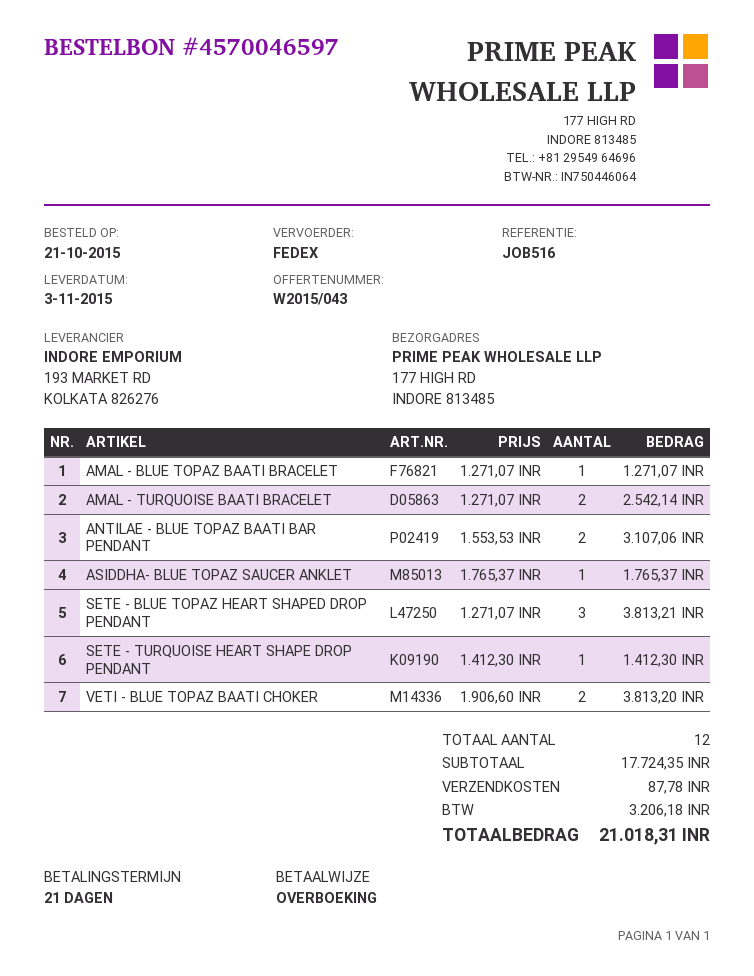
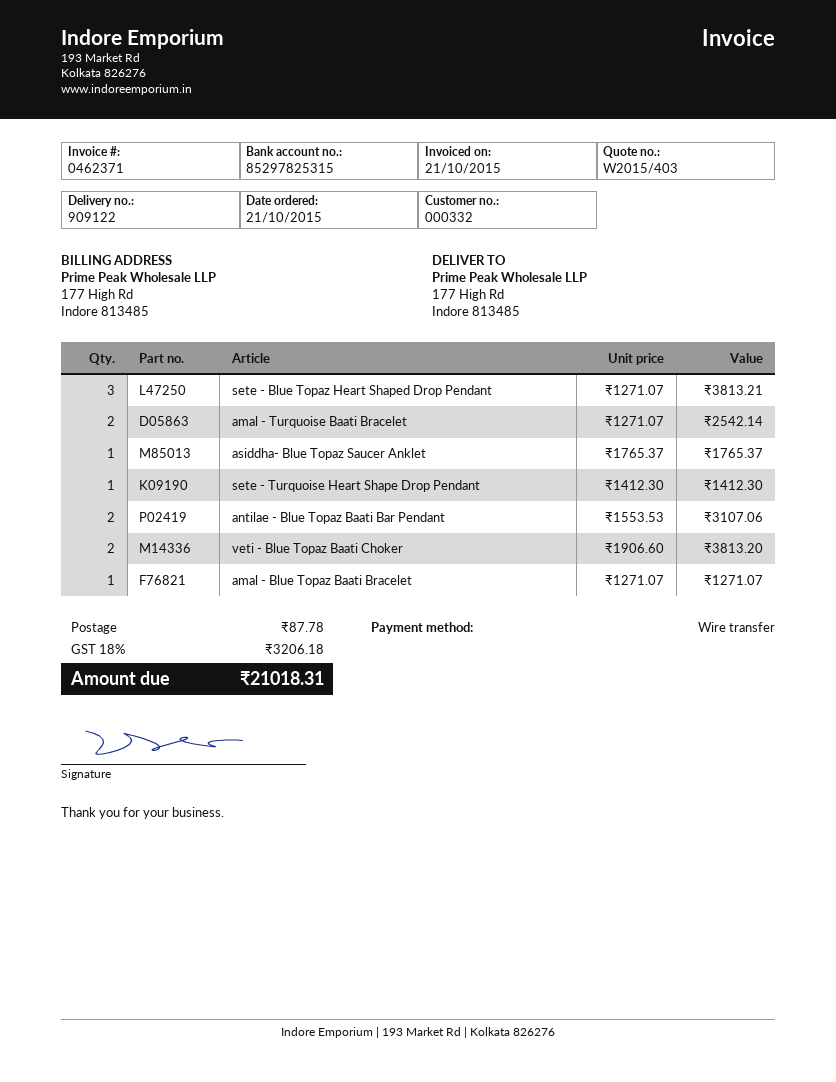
quote number: W2015/043 -> W2015/403

